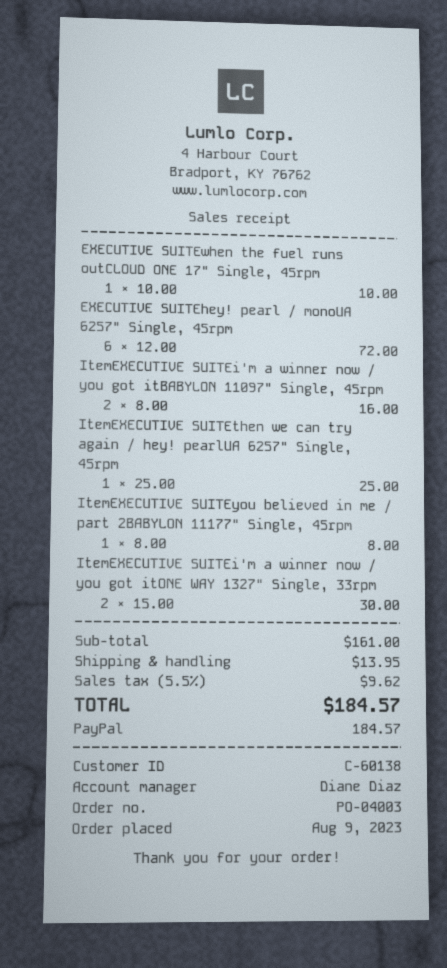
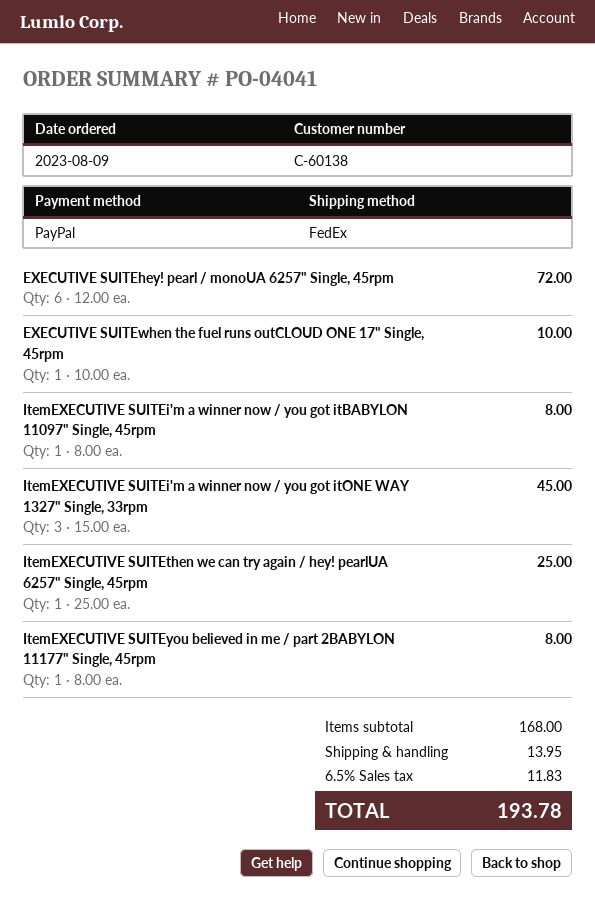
order number: PO-04003 -> PO-04041
ItemEXECUTIVE SUITEi'm a winner now / you got itBABYLON 11097" Single, 45rpm: 2 x 8.00 = 16.00 -> 1 x 8.00 = 8.00
ItemEXECUTIVE SUITEi'm a winner now / you got itONE WAY 1327" Single, 33rpm: 2 x 15.00 = 30.00 -> 3 x 15.00 = 45.00
subtotal: 161.00 -> 168.00
tax: 5.5% = 9.62 -> 6.5% = 11.83
total: 184.57 -> 193.78

